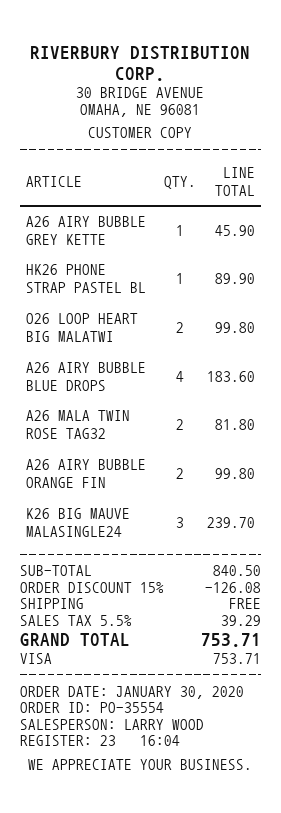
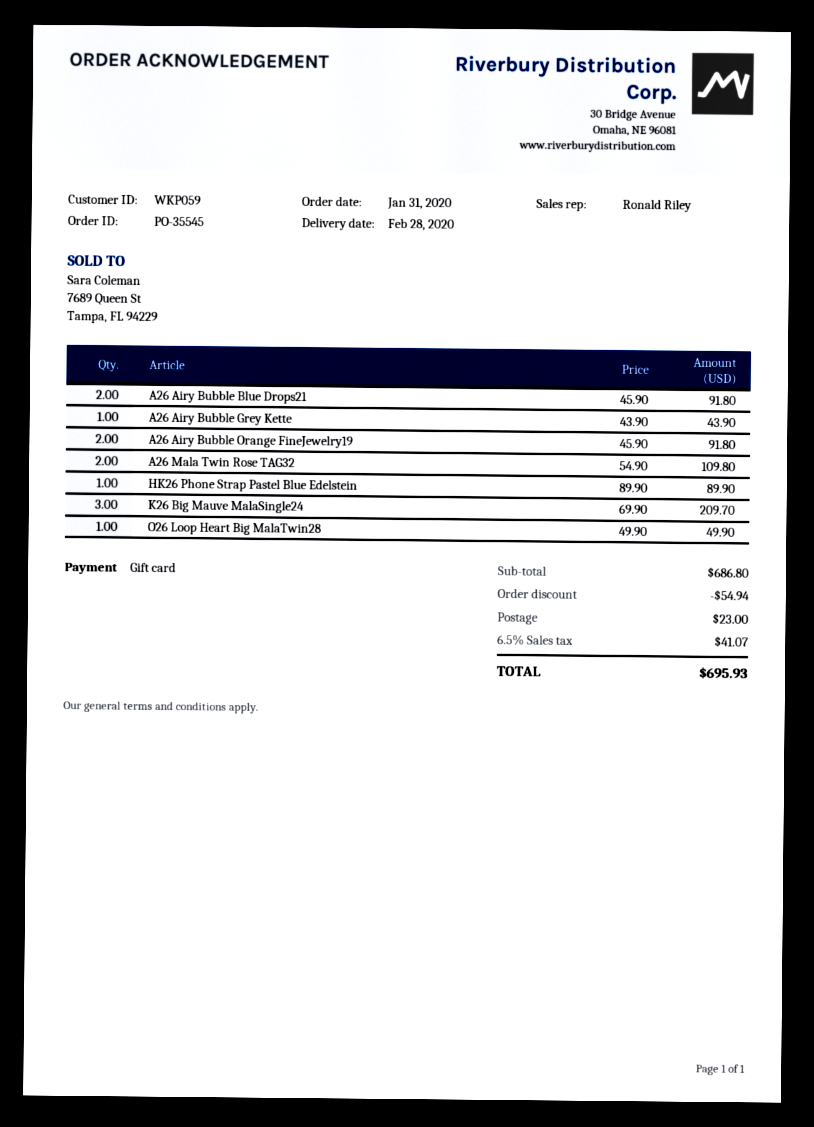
order number: PO-35554 -> PO-35545
order date: 2020-01-30 -> 2020-01-31
sales rep: LARRY WOOD -> Ronald Riley
payment method: Visa -> gift card
A26 AIRY BUBBLE GREY KETTE: 1 for 45.90 -> 1 for 43.90
O26 LOOP HEART BIG MALATWI: 2 for 99.80 -> 1 for 49.90
A26 AIRY BUBBLE BLUE DROPS: 4 for 183.60 -> 2 for 91.80
A26 MALA TWIN ROSE TAG32: 2 for 81.80 -> 2 for 109.80
A26 AIRY BUBBLE ORANGE FIN: 2 for 99.80 -> 2 for 91.80
K26 BIG MAUVE MALASINGLE24: 3 for 239.70 -> 3 for 209.70
subtotal: 840.50 -> 686.80
discount: 126.08 -> 54.94
shipping: 0.00 -> 23.00
tax: 5.5% = 39.29 -> 6.5% = 41.07
total: 753.71 -> 695.93

